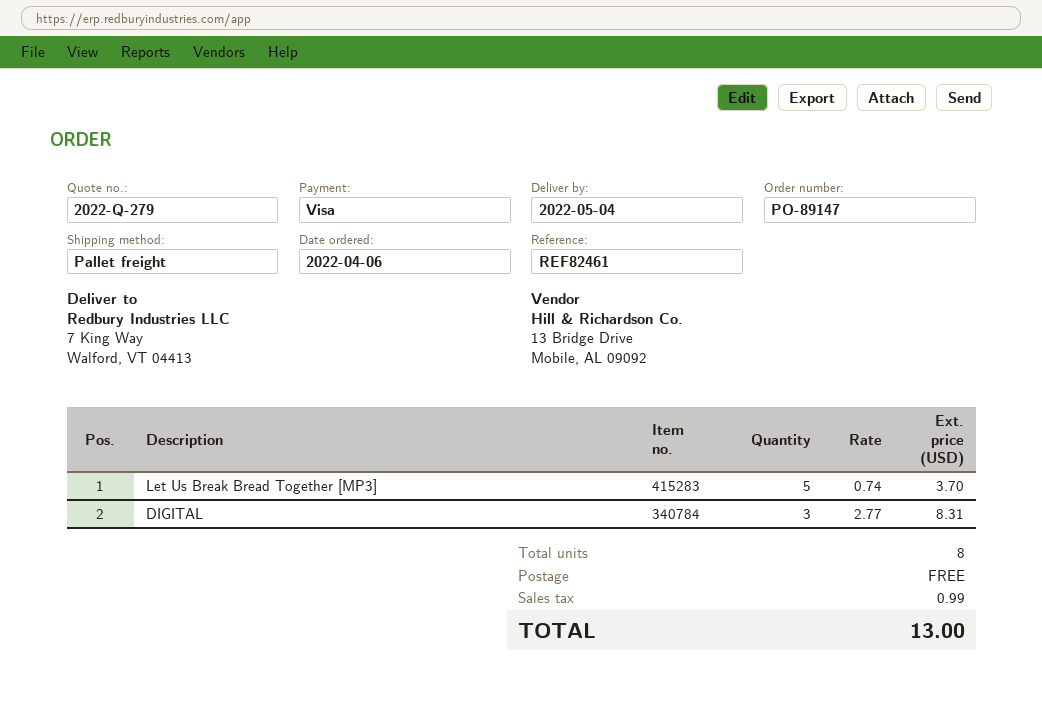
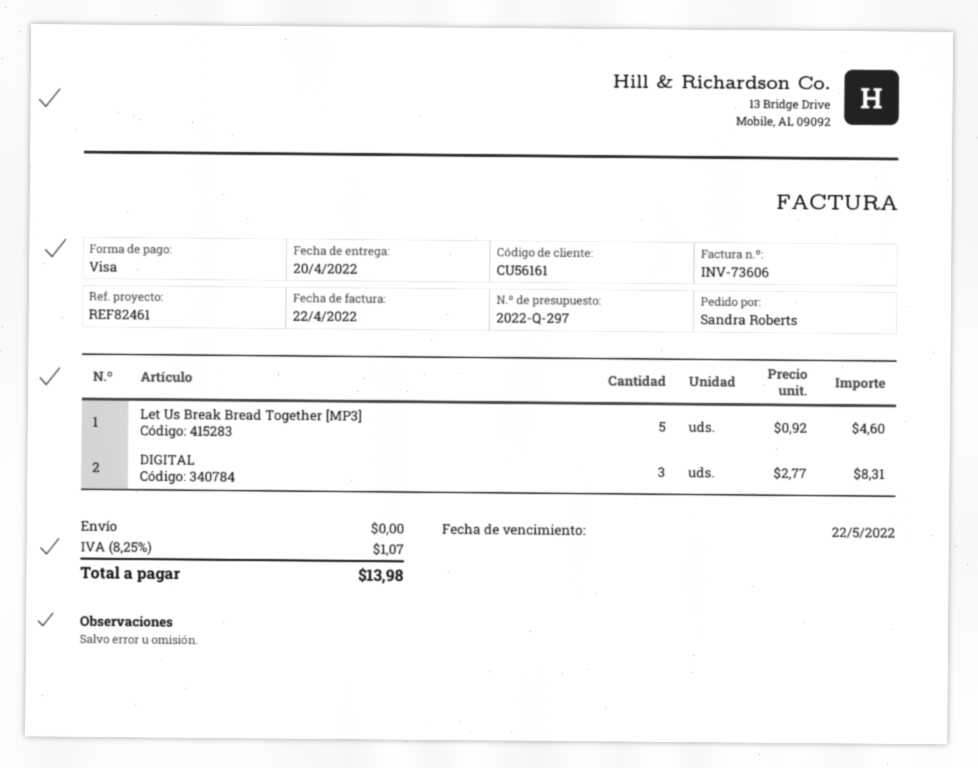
quote number: 2022-Q-279 -> 2022-Q-297
delivery date: 2022-05-04 -> 2022-04-20
Let Us Break Bread Together [MP3]: 5 x 0.74 = 3.70 -> 5 x 0.92 = 4.60
tax: 0.99 -> 1.07
total: 13.00 -> 13.98

